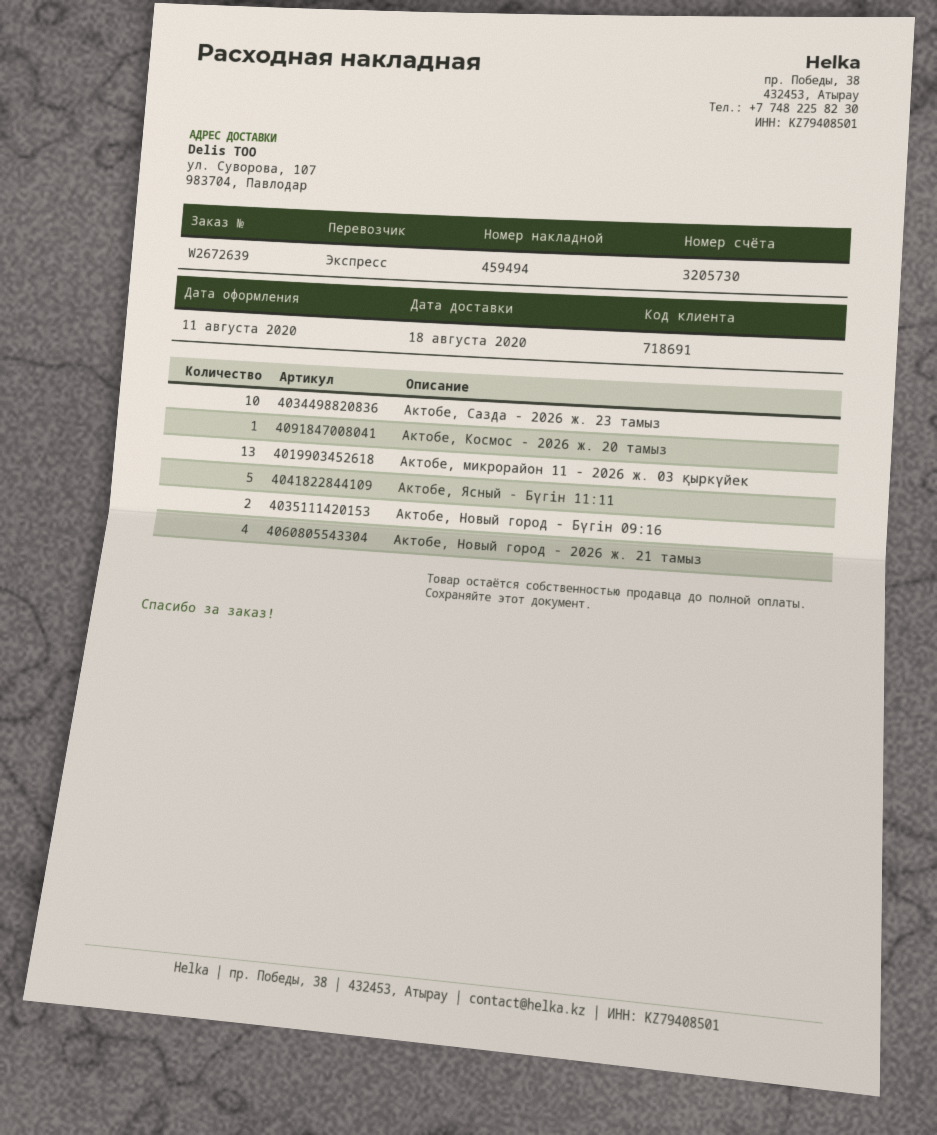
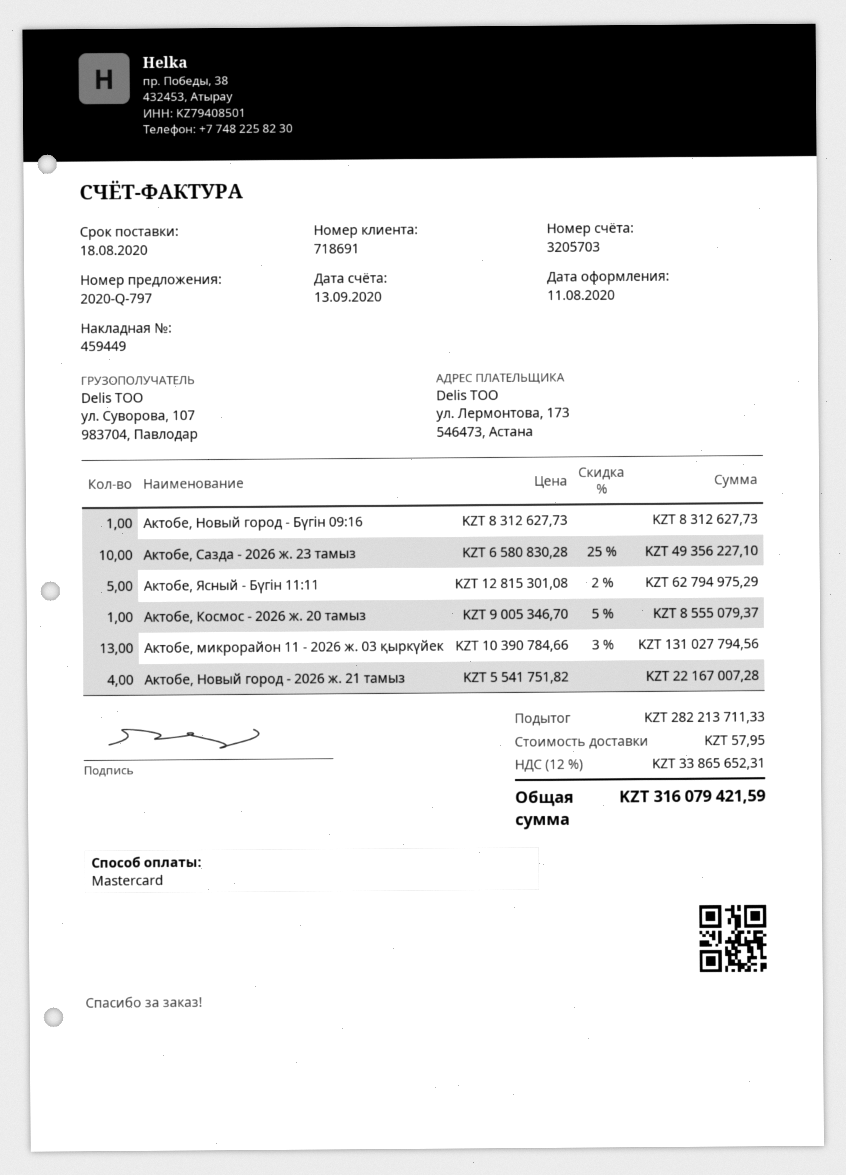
delivery note number: 459494 -> 459449
invoice number: 3205730 -> 3205703
Актобе, Новый город - Бүгін 09:16: 2 -> 1

